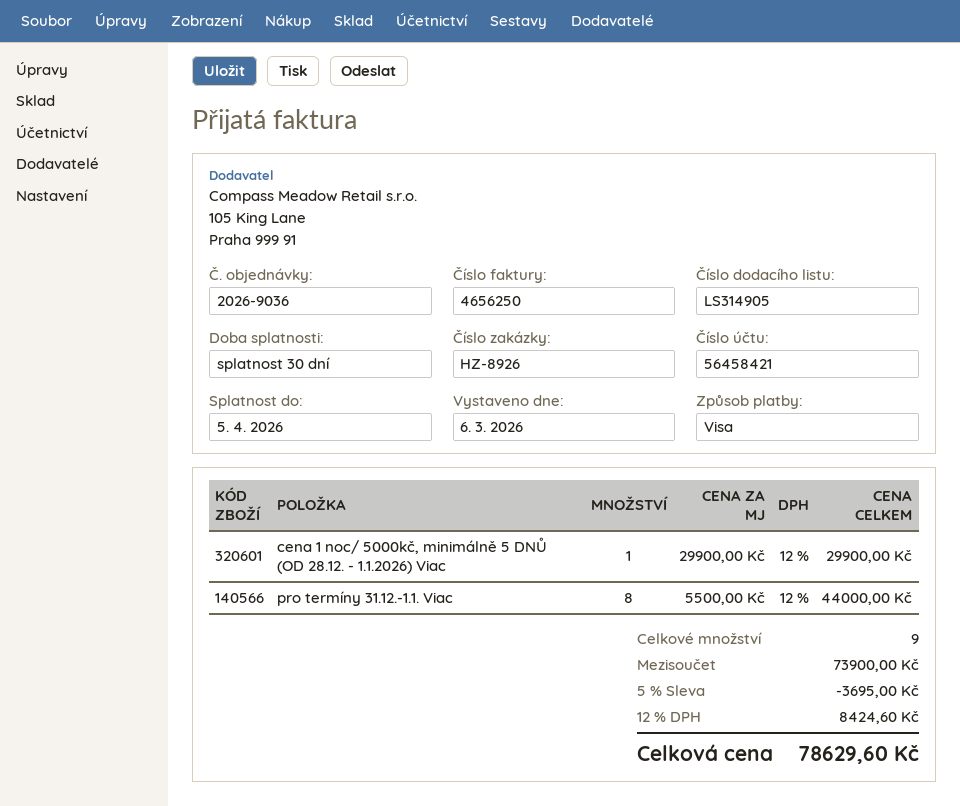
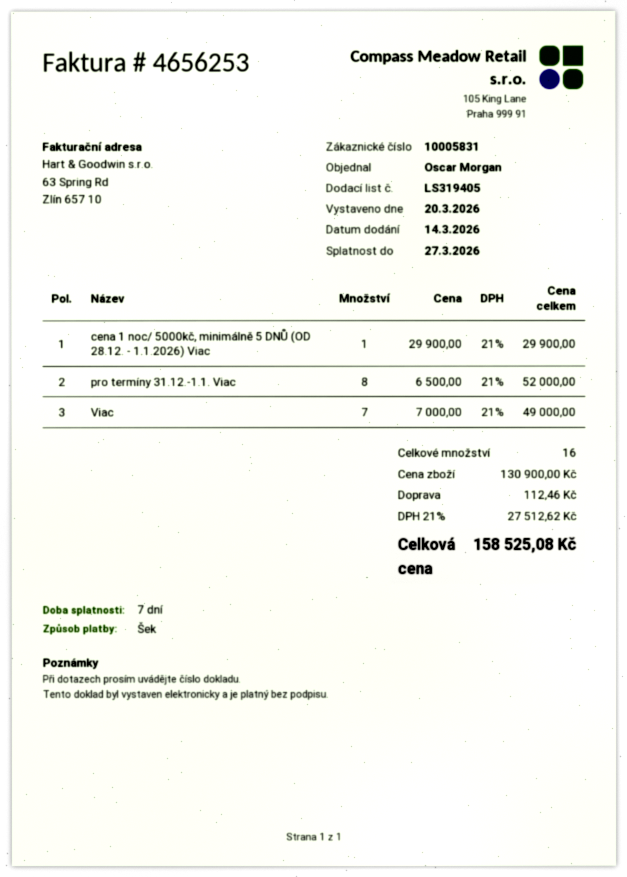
delivery note number: LS314905 -> LS319405
invoice number: 4656250 -> 4656253
invoice date: 2026-03-06 -> 2026-03-20
payment terms: 30 days -> 7 days
due date: 2026-04-05 -> 2026-03-27
payment method: Visa -> cheque
pro termíny 31.12.-1.1. Viac: 8 x 5500.00 = 44000.00 -> 8 x 6500.00 = 52000.00
Viac: none -> 7 x 7000.00 = 49000.00
total quantity: 9 -> 16
subtotal: 73900.00 -> 130900.00
discount: 5% = 3695.00 -> none
shipping: none -> 112.46
tax: 12% = 8424.60 -> 21% = 27512.62
total: 78629.60 -> 158525.08

